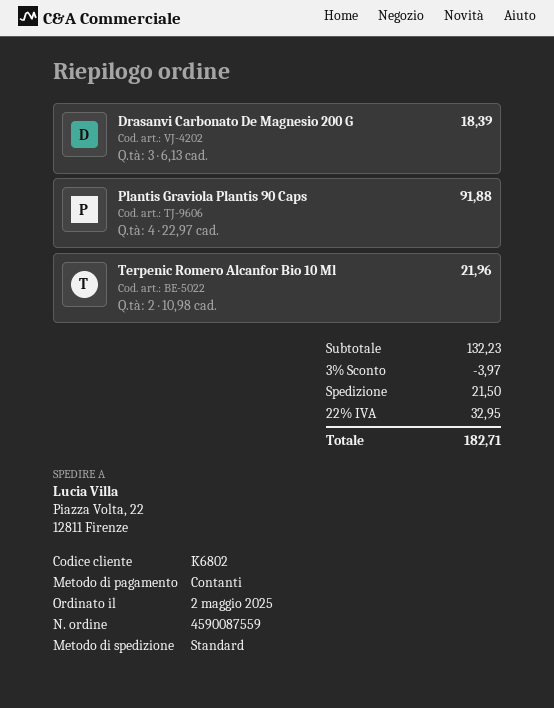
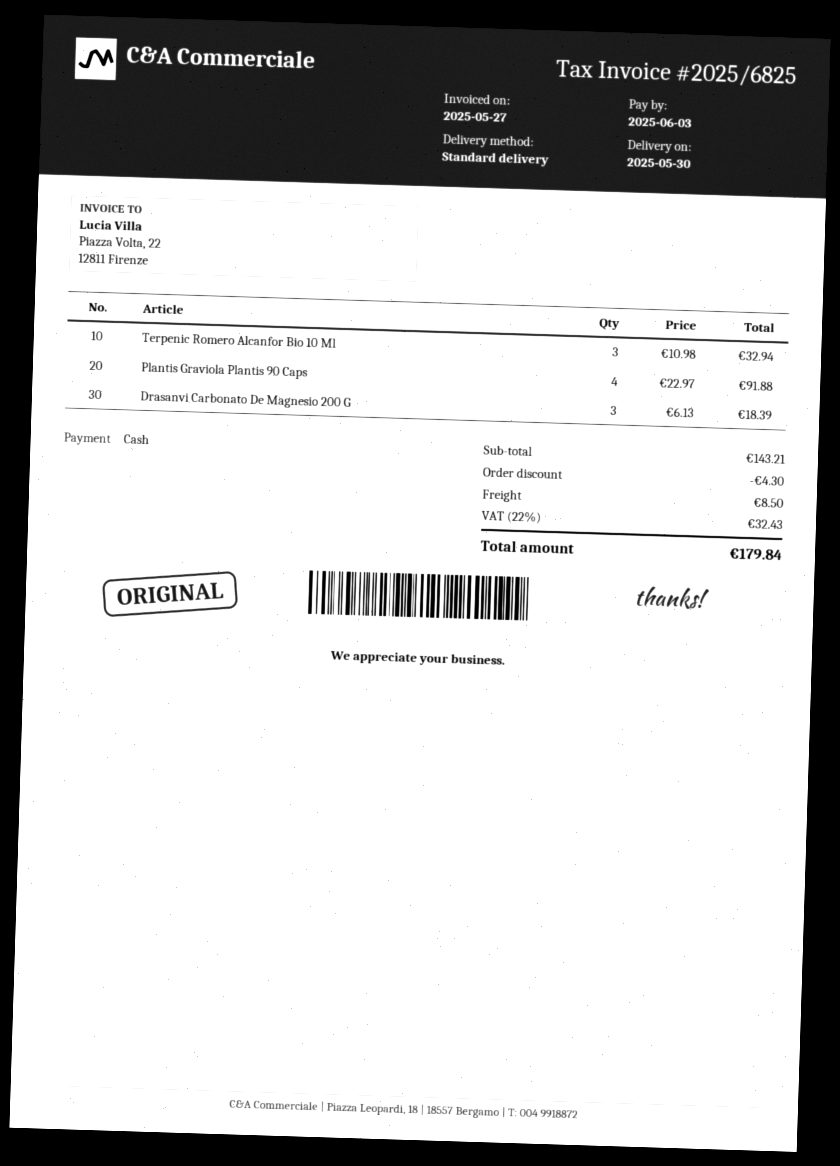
Terpenic Romero Alcanfor Bio 10 Ml: 2 x 10.98 = 21.96 -> 3 x 10.98 = 32.94
subtotal: 132.23 -> 143.21
discount: 3.97 -> 4.30
shipping: 21.50 -> 8.50
tax: 22% = 32.95 -> 22% = 32.43
total: 182.71 -> 179.84

